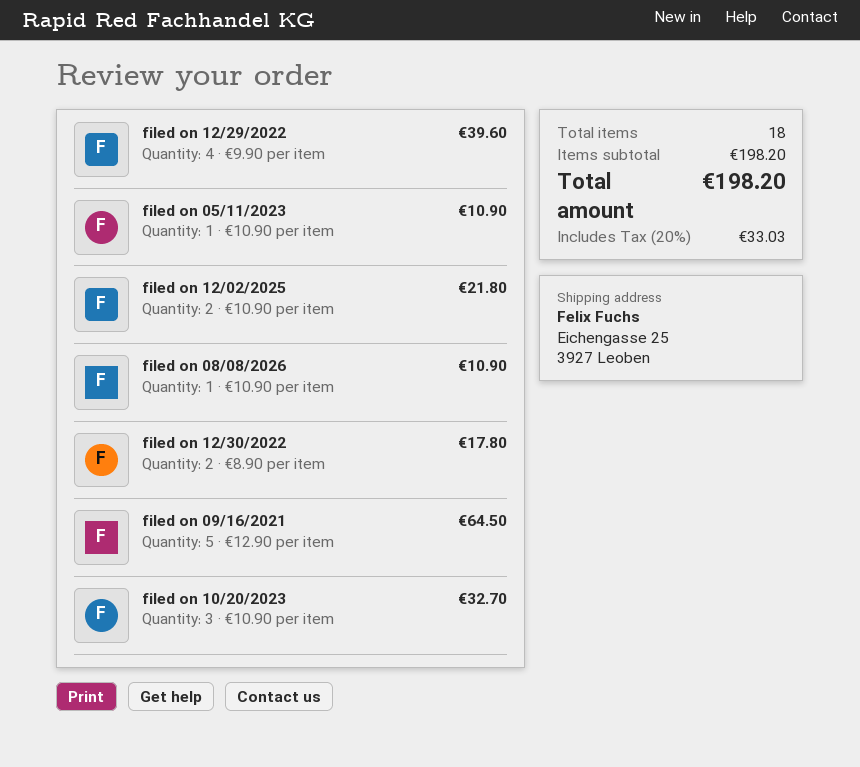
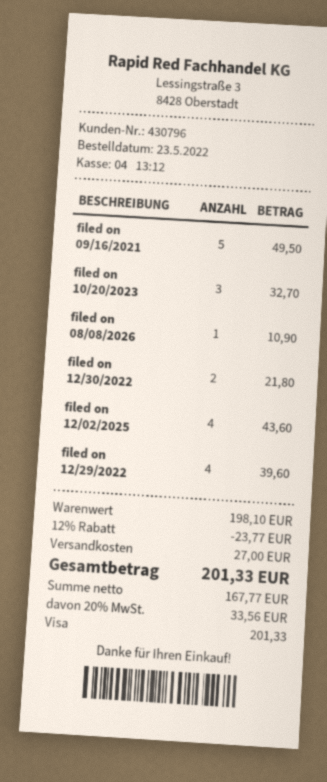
filed on 05/11/2023: 1 for 10.90 -> none
filed on 12/02/2025: 2 for 21.80 -> 4 for 43.60
filed on 12/30/2022: 2 for 17.80 -> 2 for 21.80
filed on 09/16/2021: 5 for 64.50 -> 5 for 49.50
subtotal: 198.20 -> 198.10
discount: none -> 12% = 23.77
shipping: none -> 27.00
tax: 20% = 33.03 -> 20% = 33.56
total: 198.20 -> 201.33

